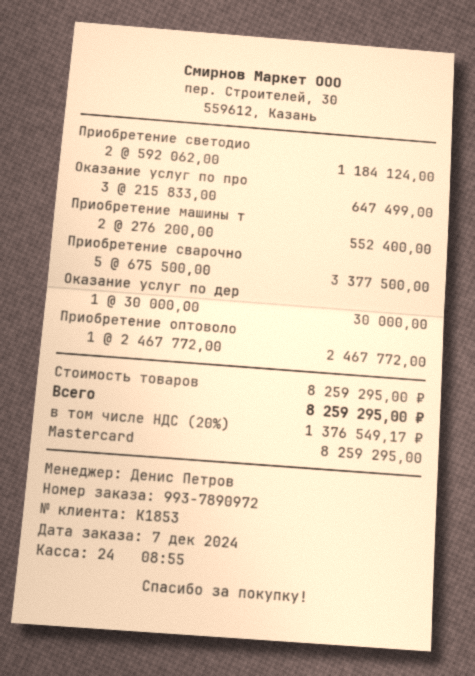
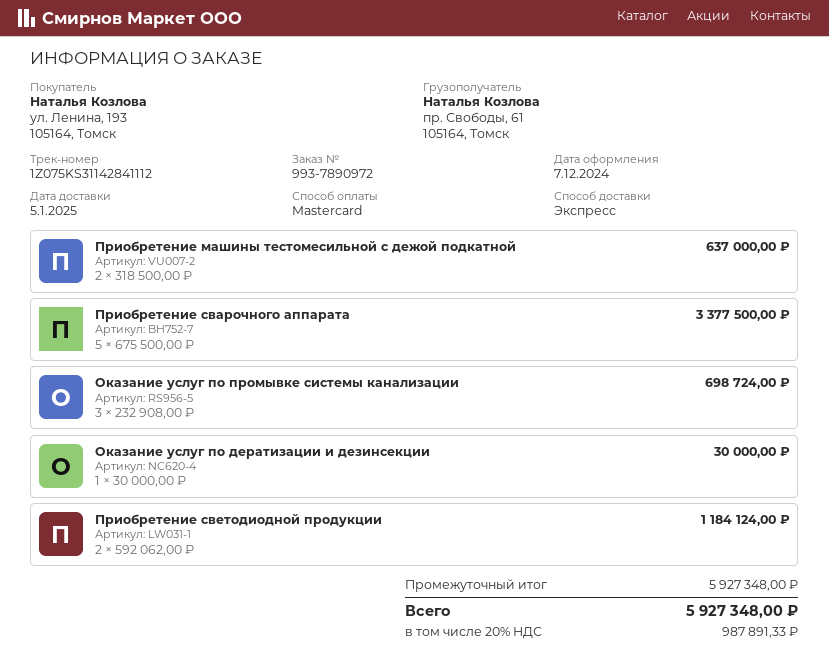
Оказание услуг по про: 3 x 215833.00 = 647499.00 -> 3 x 232908.00 = 698724.00
Приобретение машины т: 2 x 276200.00 = 552400.00 -> 2 x 318500.00 = 637000.00
Приобретение оптоволо: 1 x 2467772.00 = 2467772.00 -> none
subtotal: 8259295.00 -> 5927348.00
tax: 20% = 1376549.17 -> 20% = 987891.33
total: 8259295.00 -> 5927348.00

